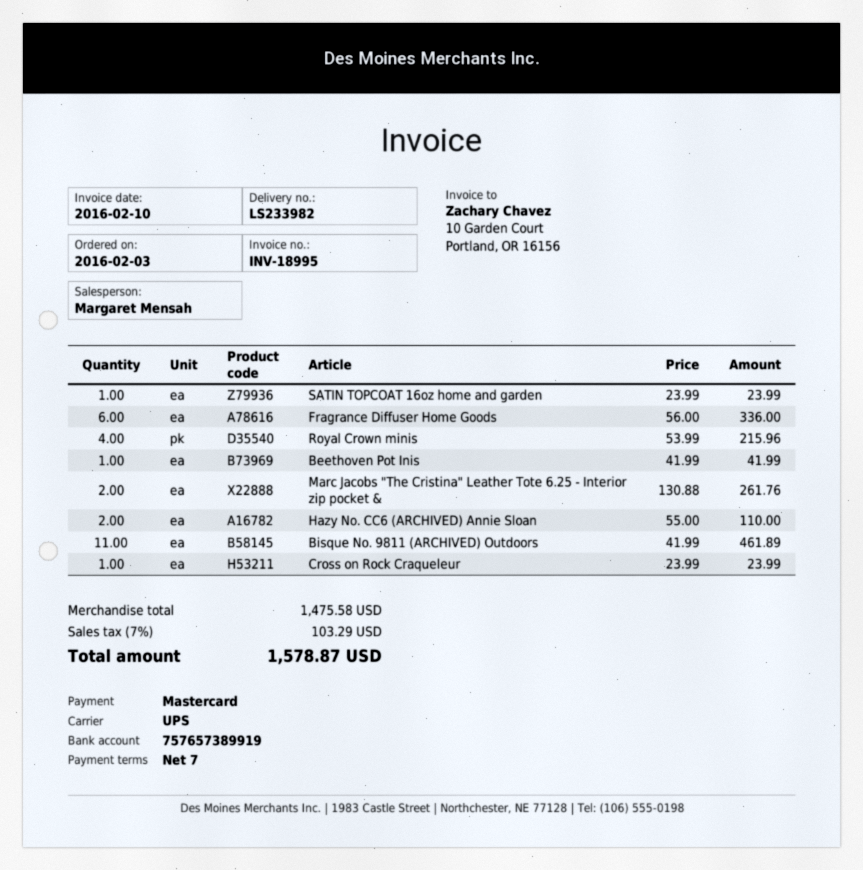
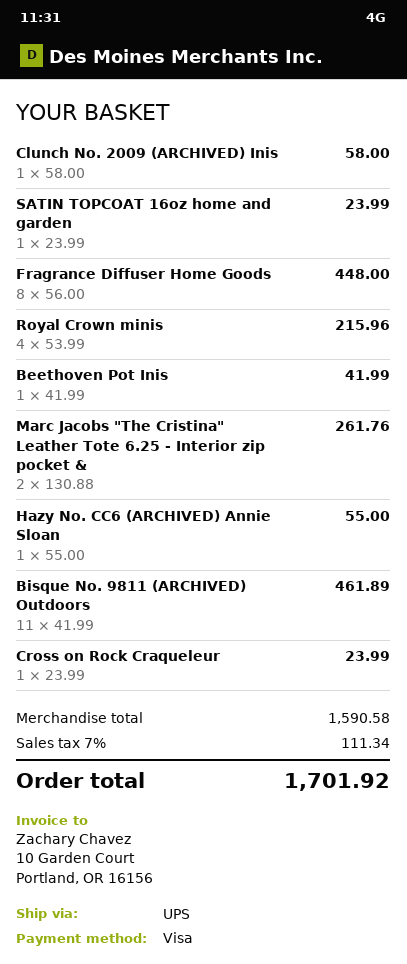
payment method: Mastercard -> Visa
Fragrance Diffuser Home Goods: 6 x 56.00 = 336.00 -> 8 x 56.00 = 448.00
Hazy No. CC6 (ARCHIVED) Annie Sloan: 2 x 55.00 = 110.00 -> 1 x 55.00 = 55.00
Clunch No. 2009 (ARCHIVED) Inis: none -> 1 x 58.00 = 58.00
subtotal: 1475.58 -> 1590.58
tax: 7% = 103.29 -> 7% = 111.34
total: 1578.87 -> 1701.92

